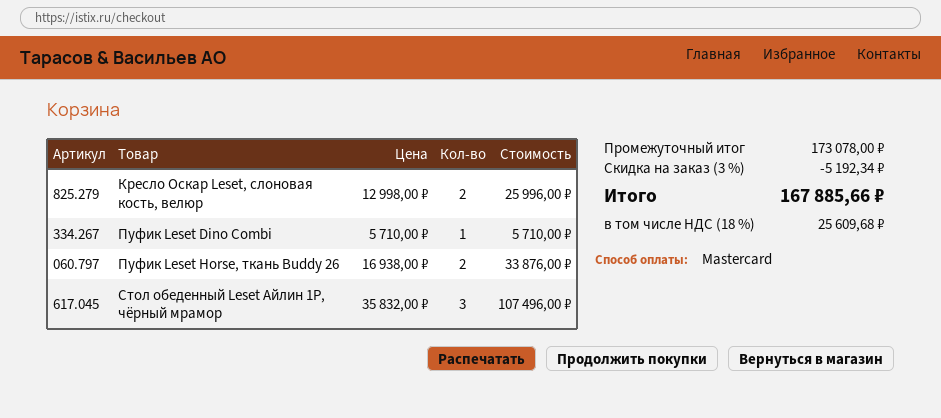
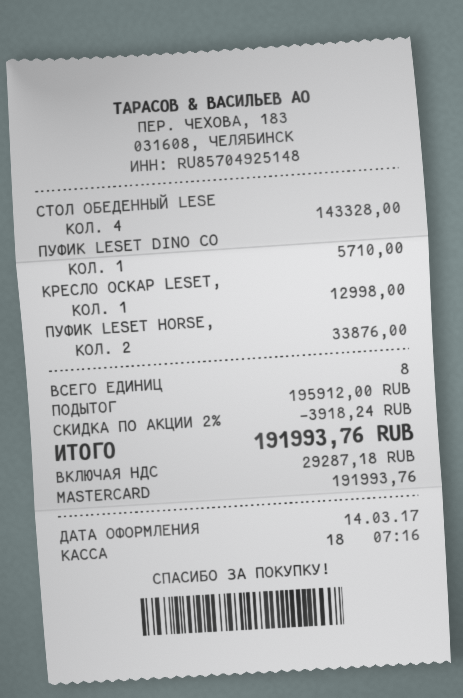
Кресло Оскар Leset, слоновая кость, велюр: 2 for 25996.00 -> 1 for 12998.00
Стол обеденный Leset Айлин 1Р, чёрный мрамор: 3 for 107496.00 -> 4 for 143328.00
subtotal: 173078.00 -> 195912.00
discount: 3% = 5192.34 -> 2% = 3918.24
tax: 25609.68 -> 29287.18
total: 167885.66 -> 191993.76

